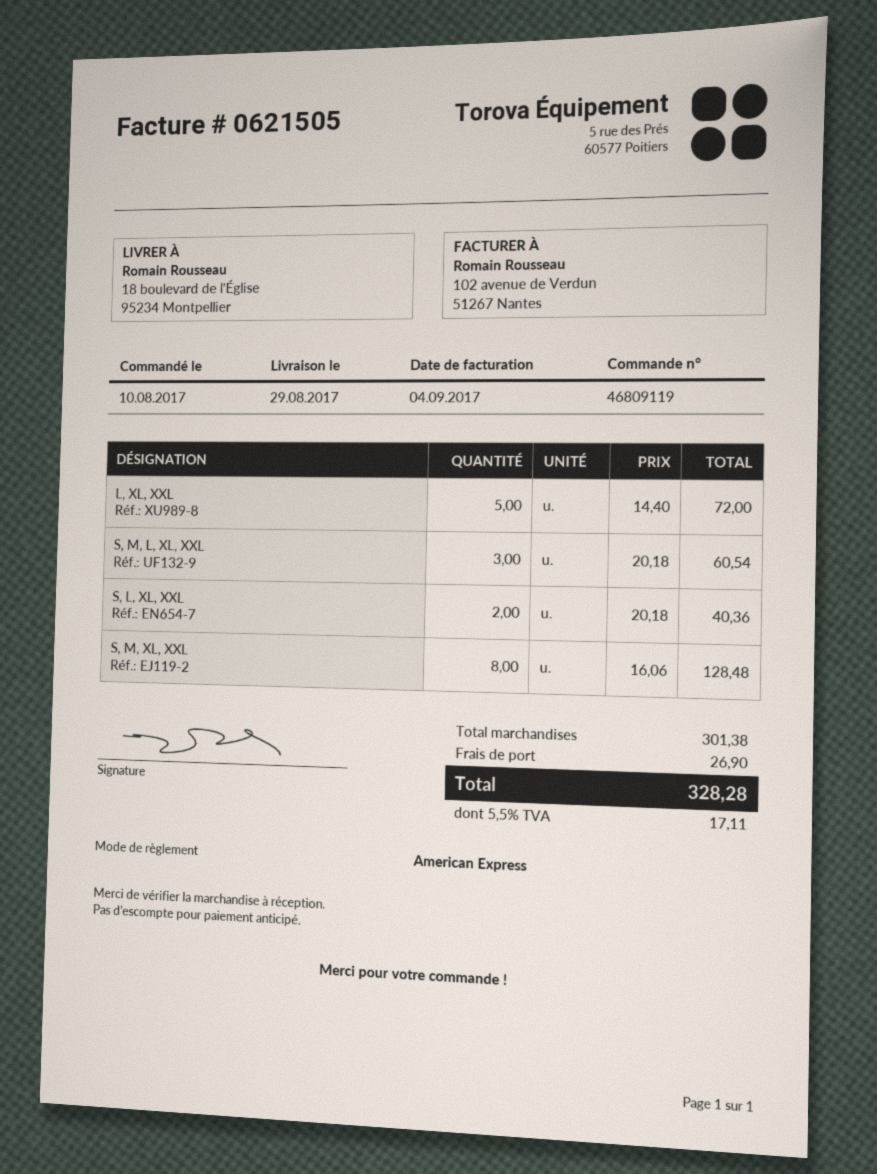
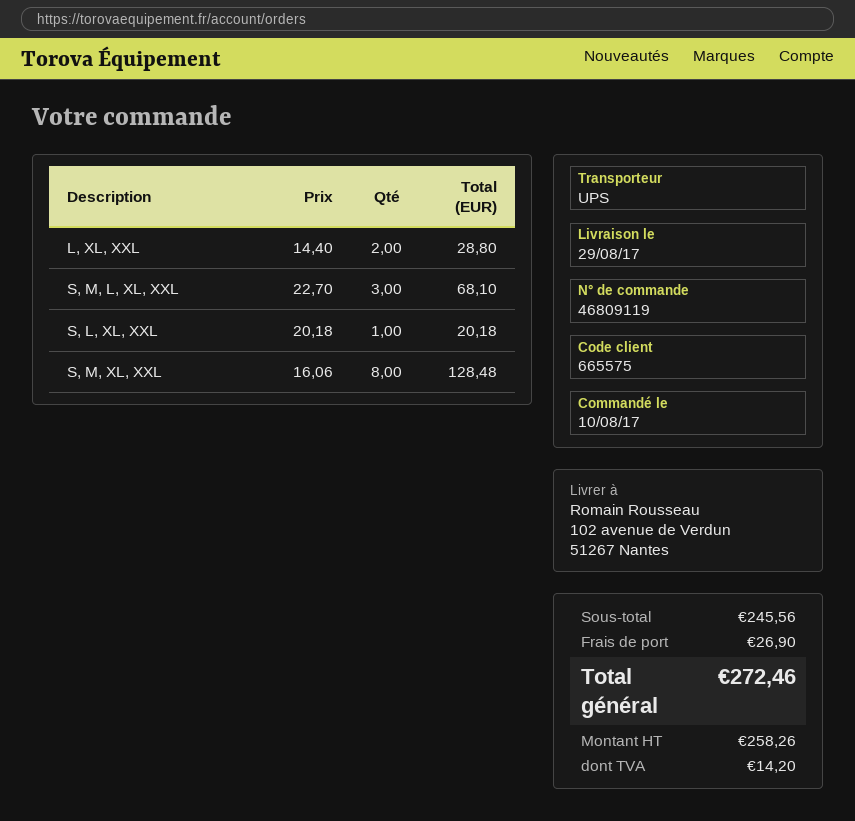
ship to: 18 boulevard de l'Église, 95234 Montpellier -> 102 avenue de Verdun, 51267 Nantes
L, XL, XXL: 5 x 14.40 = 72.00 -> 2 x 14.40 = 28.80
S, M, L, XL, XXL: 3 x 20.18 = 60.54 -> 3 x 22.70 = 68.10
S, L, XL, XXL: 2 x 20.18 = 40.36 -> 1 x 20.18 = 20.18
subtotal: 301.38 -> 245.56
tax: 17.11 -> 14.20
total: 328.28 -> 272.46

